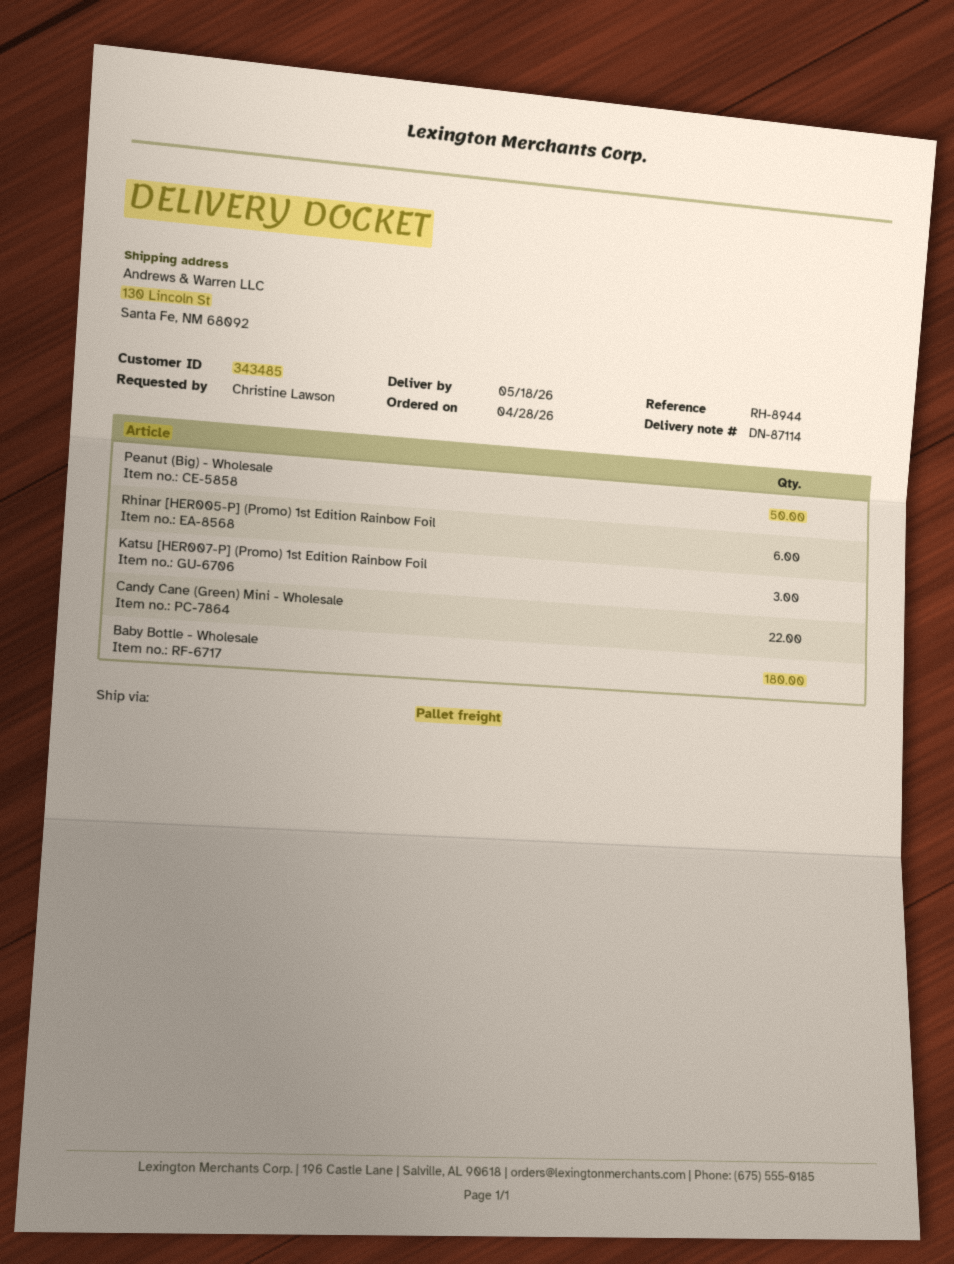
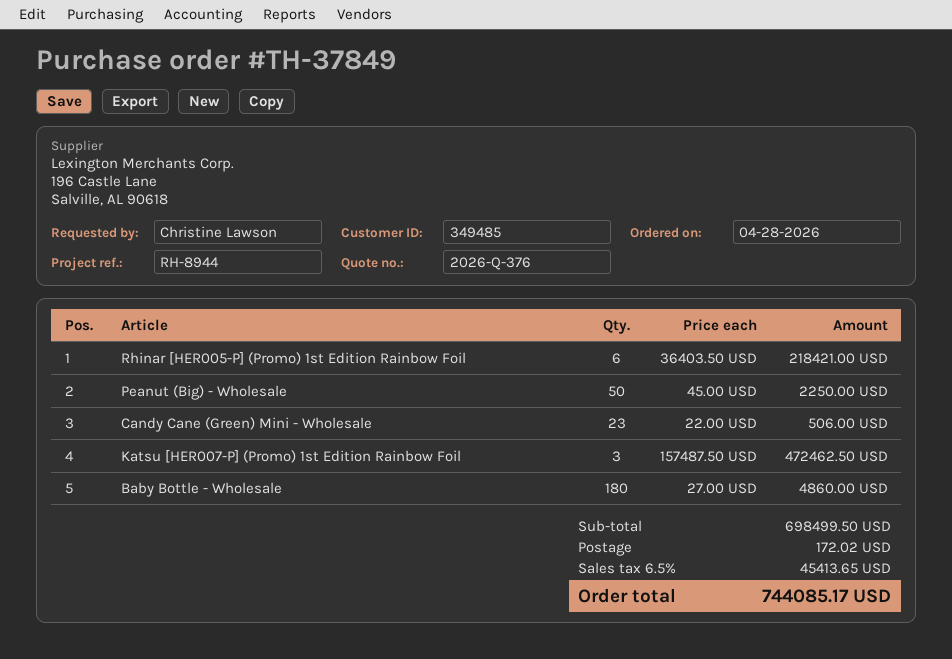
customer number: 343485 -> 349485
Candy Cane (Green) Mini - Wholesale: 22 -> 23

